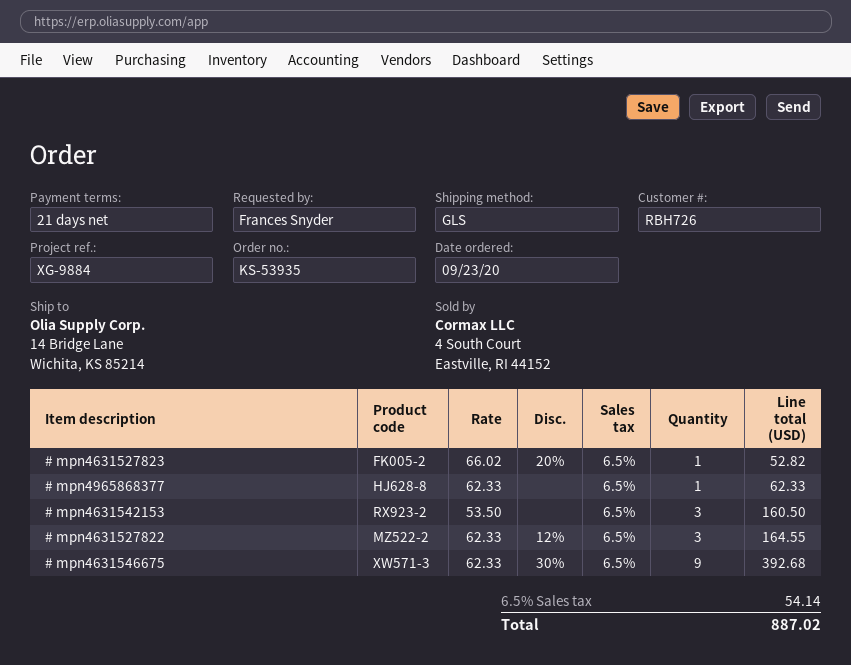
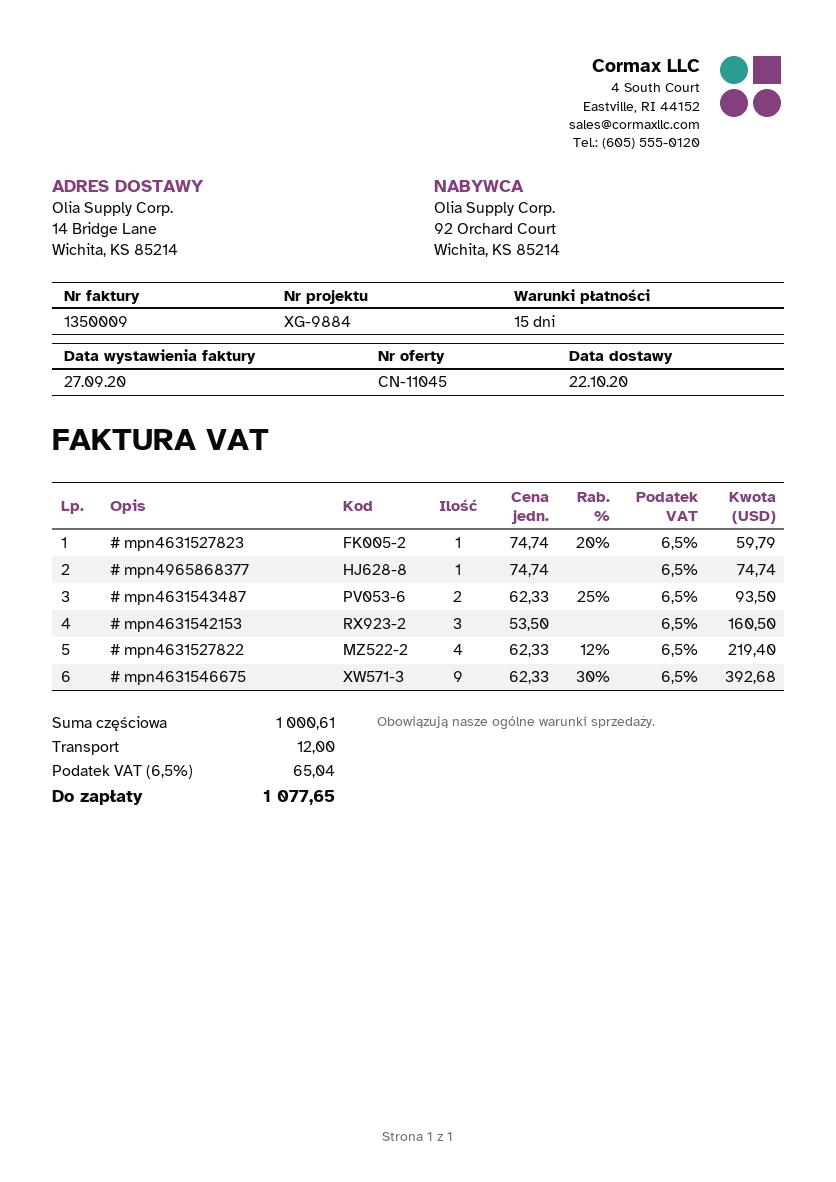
payment terms: 21 days -> 15 days
# mpn4631527823: 1 x 66.02 - 20% = 52.82 -> 1 x 74.74 - 20% = 59.79
# mpn4965868377: 1 x 62.33 = 62.33 -> 1 x 74.74 = 74.74
# mpn4631527822: 3 x 62.33 - 12% = 164.55 -> 4 x 62.33 - 12% = 219.40
# mpn4631543487: none -> 2 x 62.33 - 25% = 93.50
shipping: none -> 12.00
tax: 6.5% = 54.14 -> 6.5% = 65.04
total: 887.02 -> 1077.65

